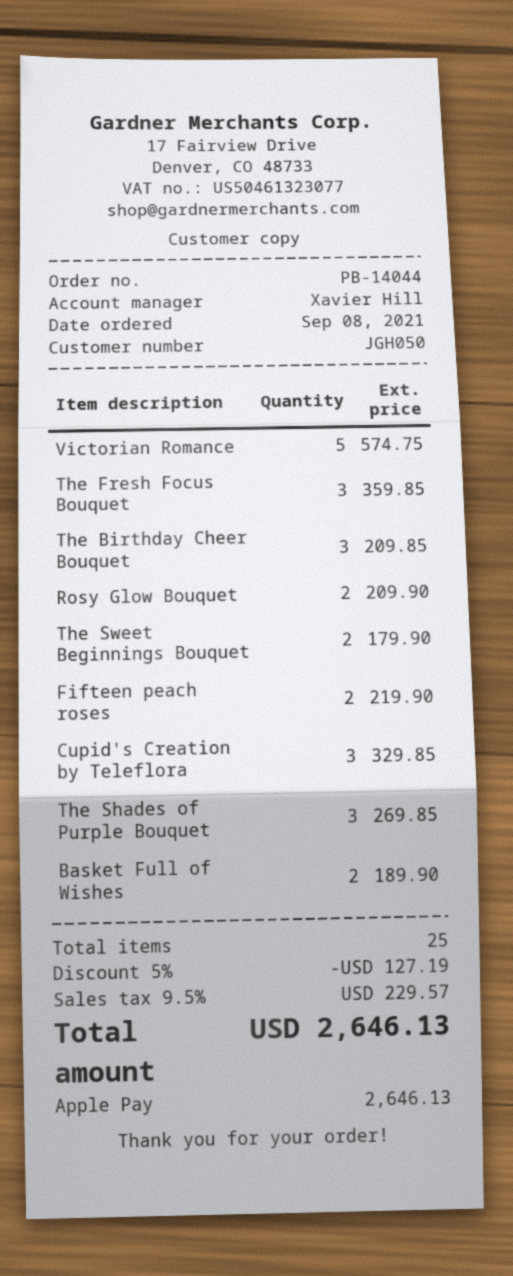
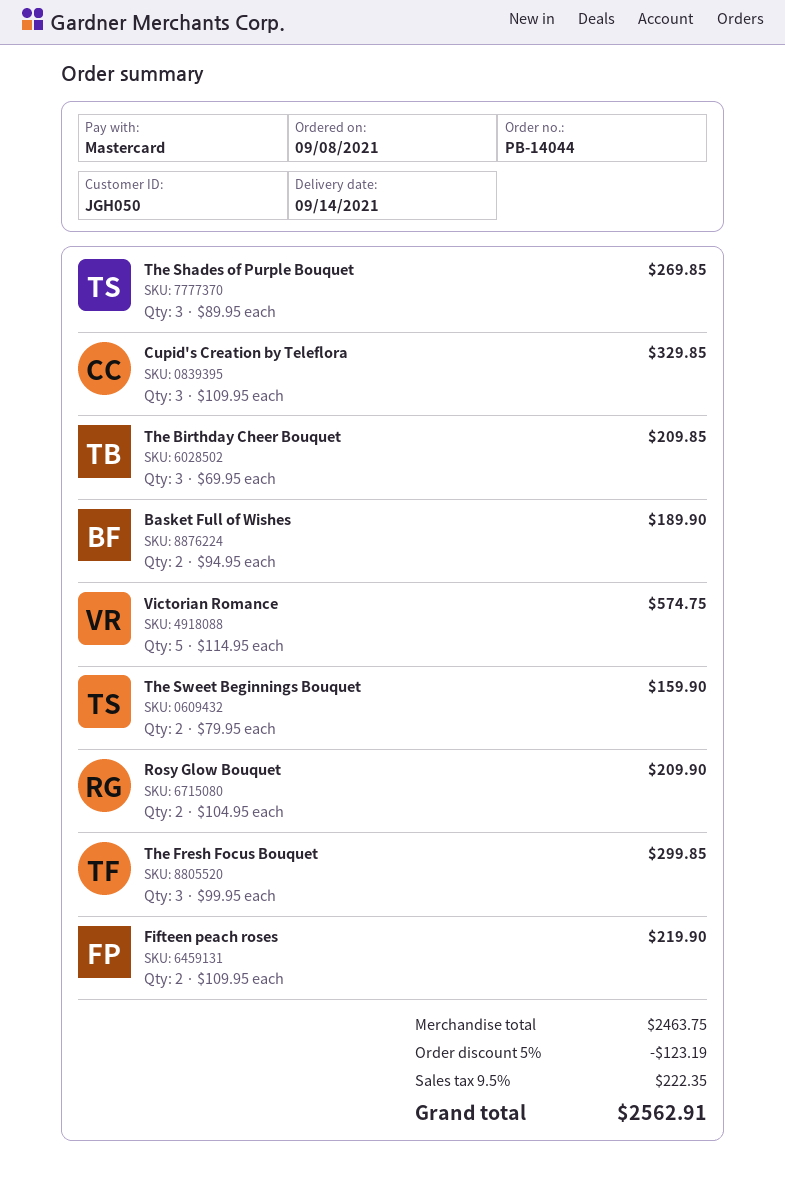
payment method: Apple Pay -> Mastercard
The Fresh Focus Bouquet: 3 for 359.85 -> 3 for 299.85
The Sweet Beginnings Bouquet: 2 for 179.90 -> 2 for 159.90
discount: 5% = 127.19 -> 5% = 123.19
tax: 9.5% = 229.57 -> 9.5% = 222.35
total: 2646.13 -> 2562.91

